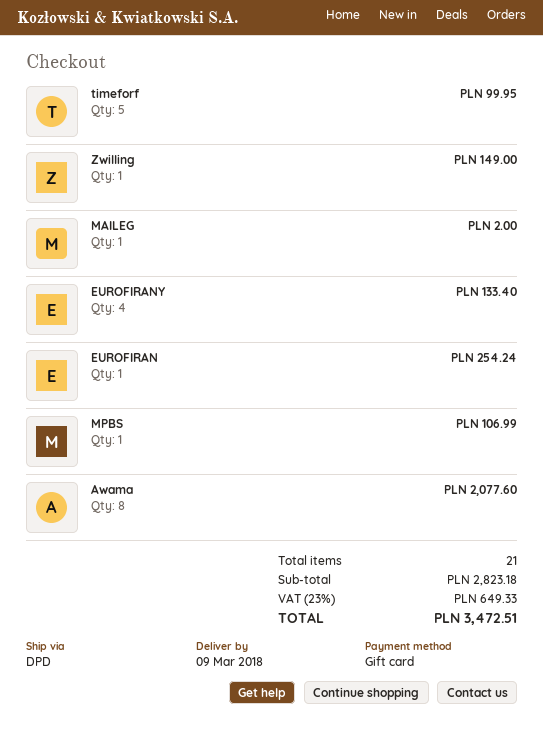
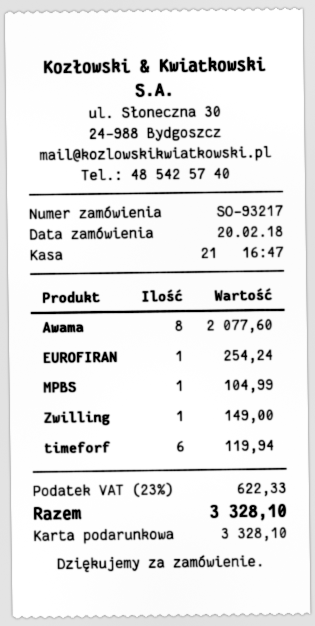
timeforf: 5 for 99.95 -> 6 for 119.94
MAILEG: 1 for 2.00 -> none
EUROFIRANY: 4 for 133.40 -> none
MPBS: 1 for 106.99 -> 1 for 104.99
tax: 23% = 649.33 -> 23% = 622.33
total: 3472.51 -> 3328.10

